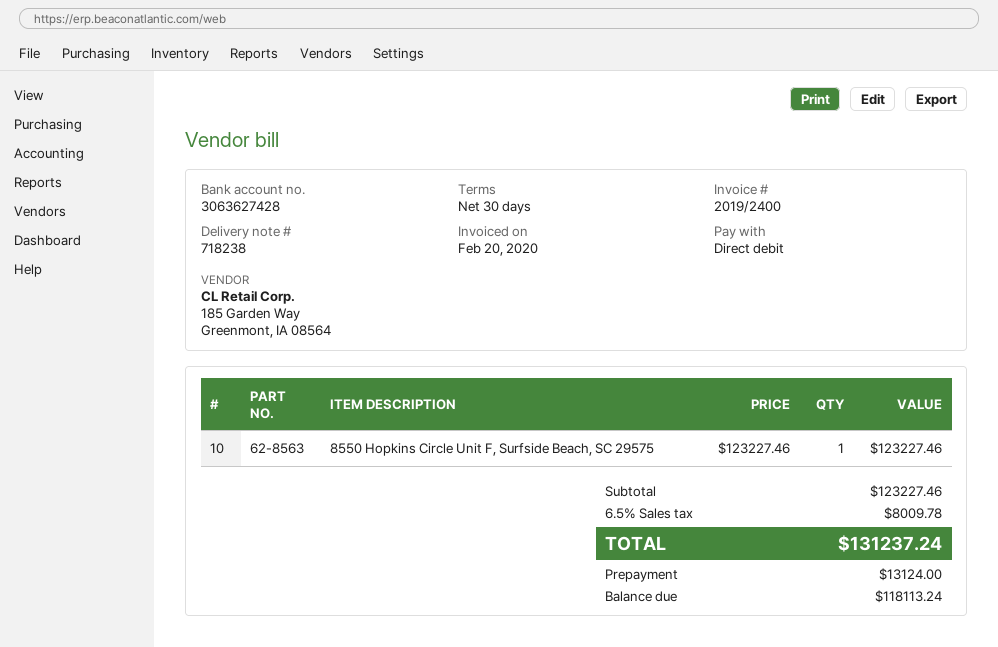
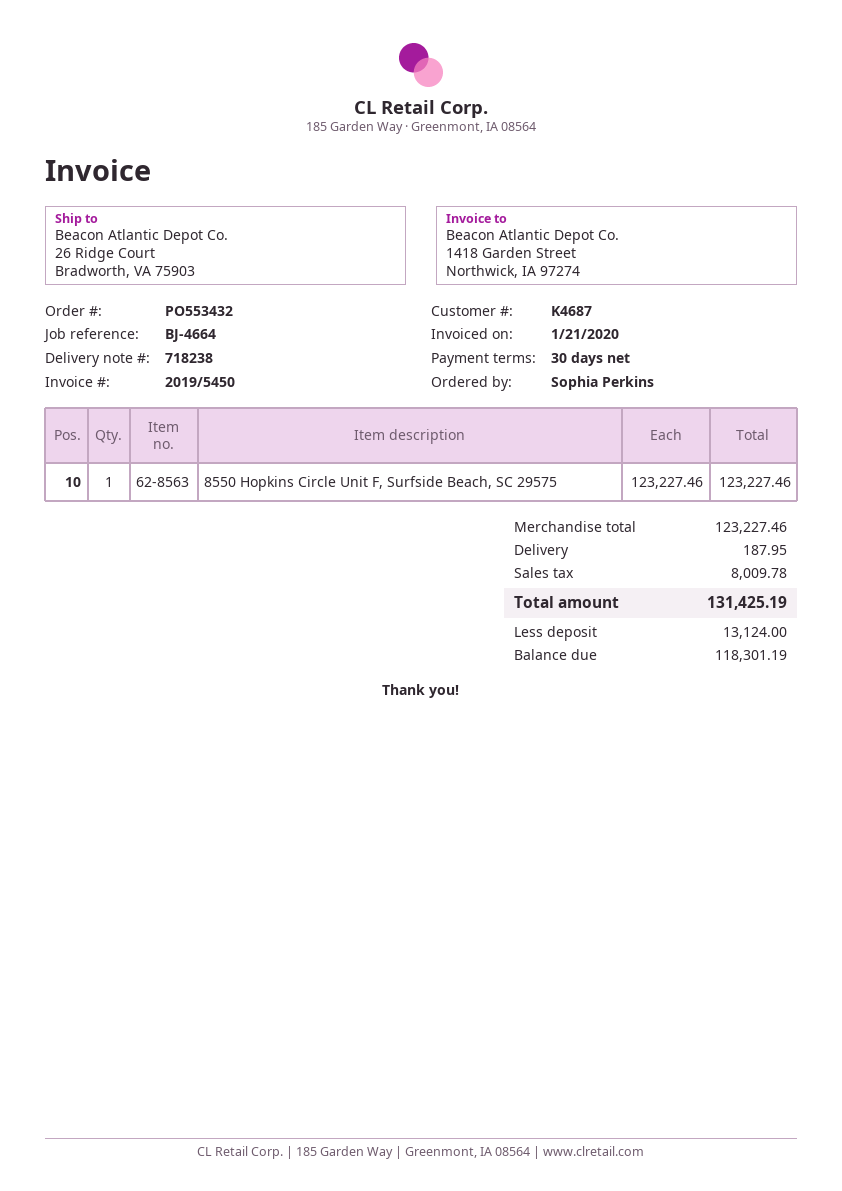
invoice number: 2019/2400 -> 2019/5450
invoice date: 2020-02-20 -> 2020-01-21
shipping: none -> 187.95
total: 131237.24 -> 131425.19
balance: 118113.24 -> 118301.19

